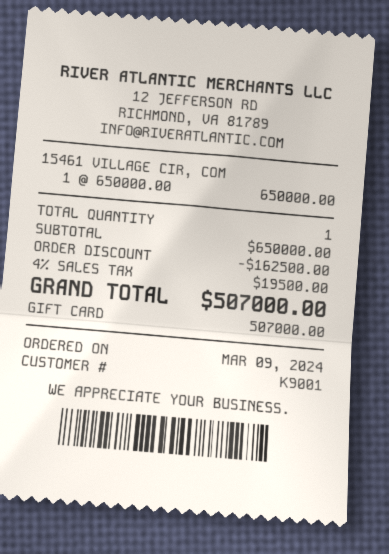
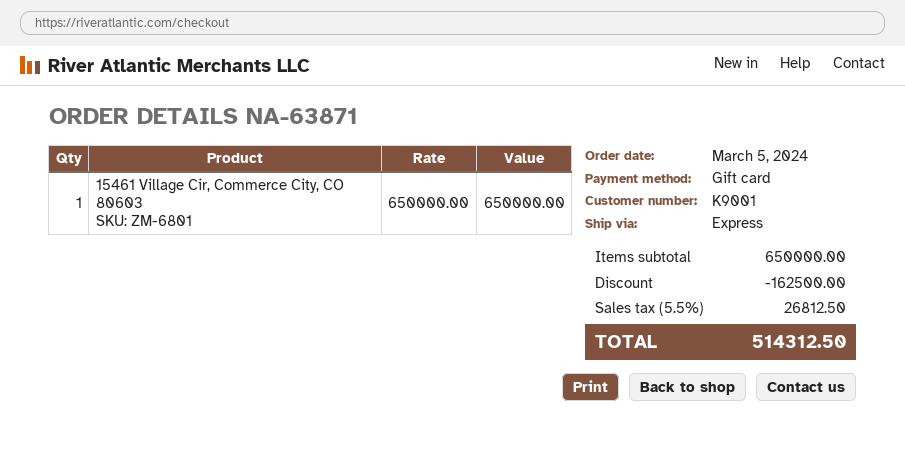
order date: 2024-03-09 -> 2024-03-05
tax: 4% = 19500.00 -> 5.5% = 26812.50
total: 507000.00 -> 514312.50

